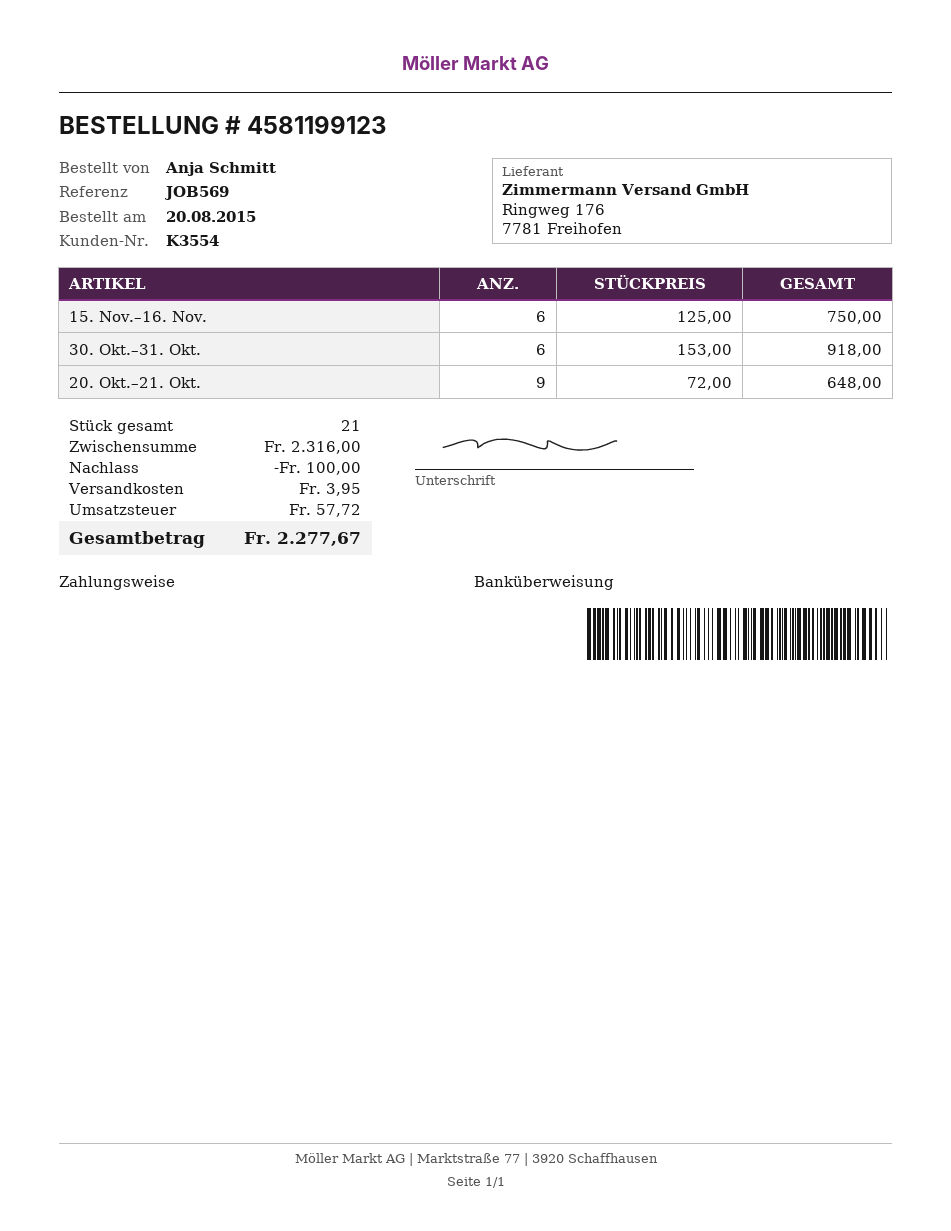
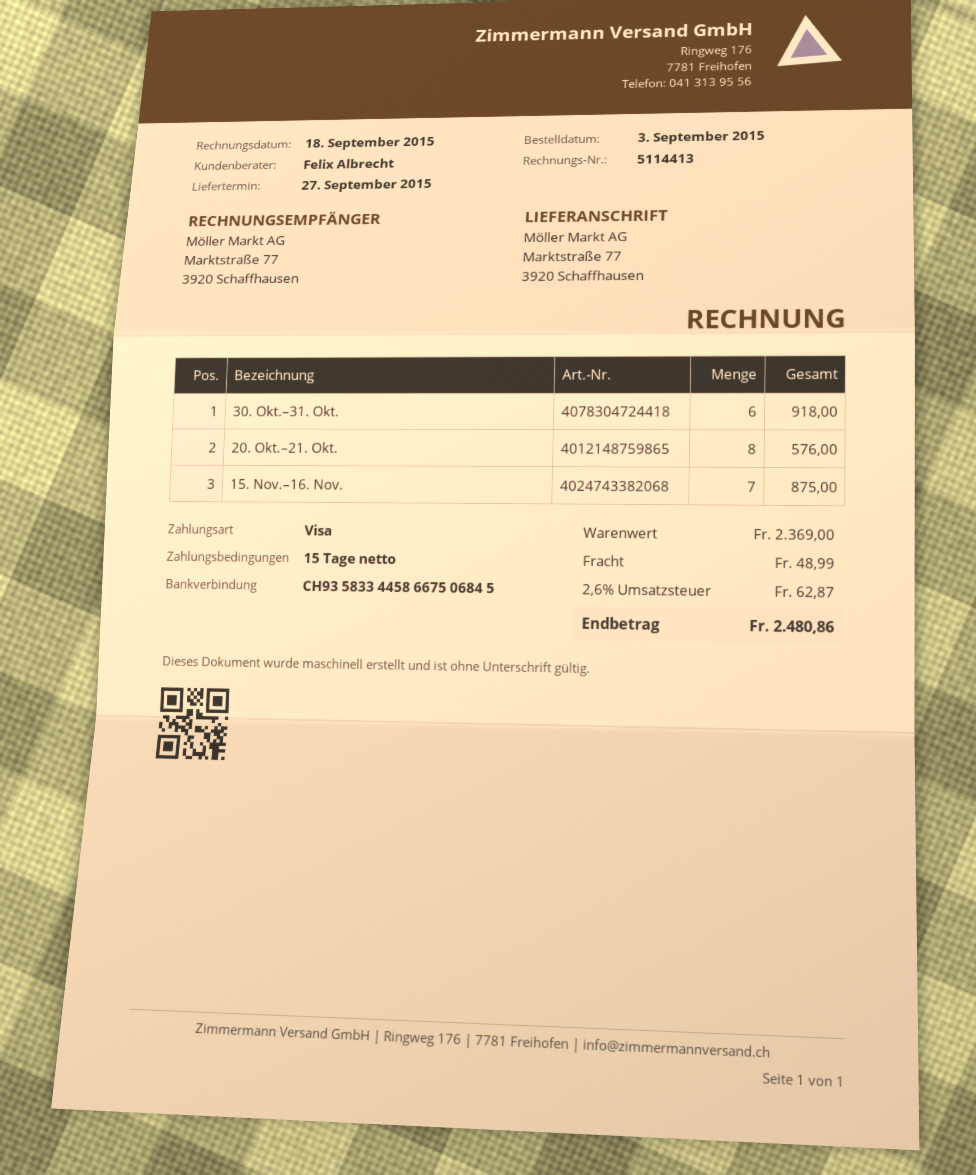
order date: 2015-08-20 -> 2015-09-03
payment method: bank transfer -> Visa
15. Nov.–16. Nov.: 6 for 750.00 -> 7 for 875.00
20. Okt.–21. Okt.: 9 for 648.00 -> 8 for 576.00
subtotal: 2316.00 -> 2369.00
discount: 100.00 -> none
shipping: 3.95 -> 48.99
tax: 57.72 -> 62.87
total: 2277.67 -> 2480.86

